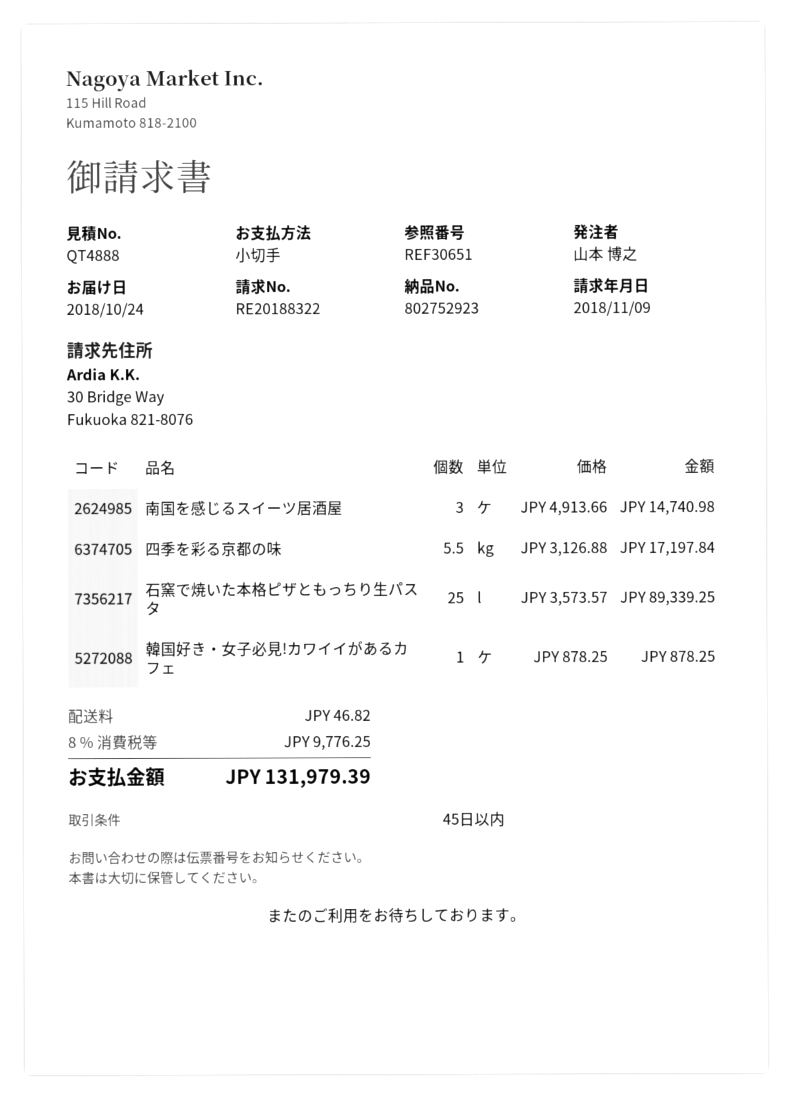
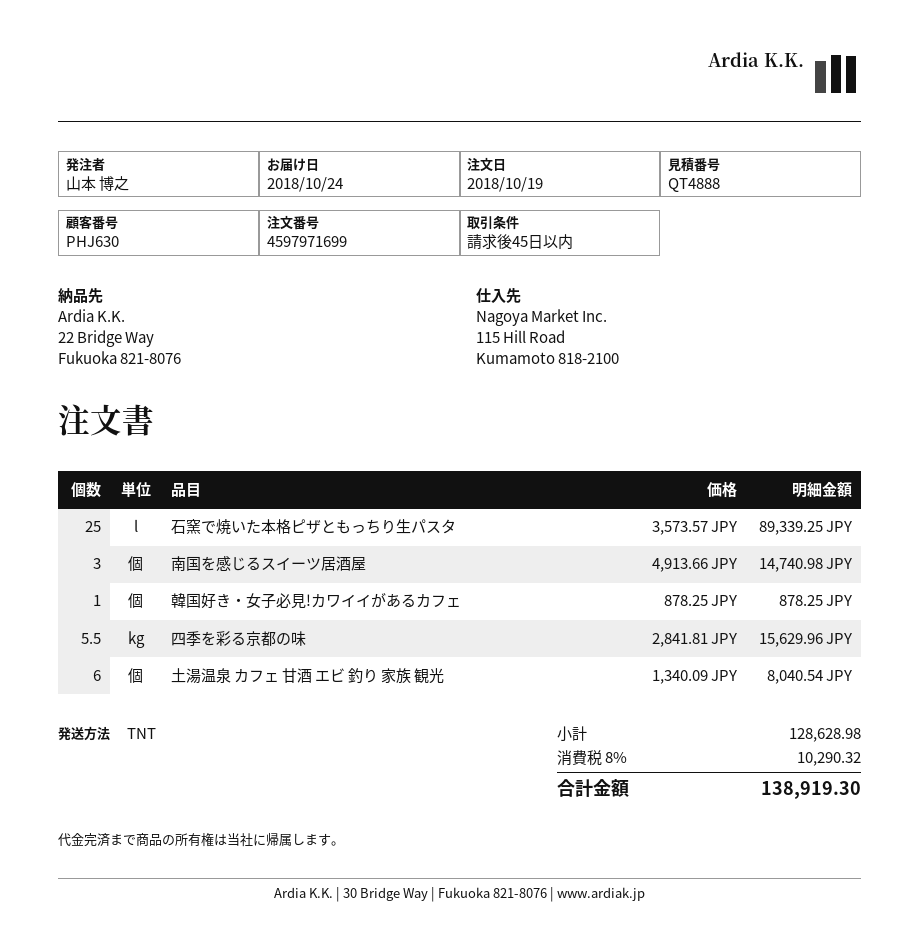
四季を彩る京都の味: 5.5 x 3126.88 = 17197.84 -> 5.5 x 2841.81 = 15629.96
土湯温泉 カフェ 甘酒 エビ 釣り 家族 観光: none -> 6 x 1340.09 = 8040.54
shipping: 46.82 -> none
tax: 8% = 9776.25 -> 8% = 10290.32
total: 131979.39 -> 138919.30

